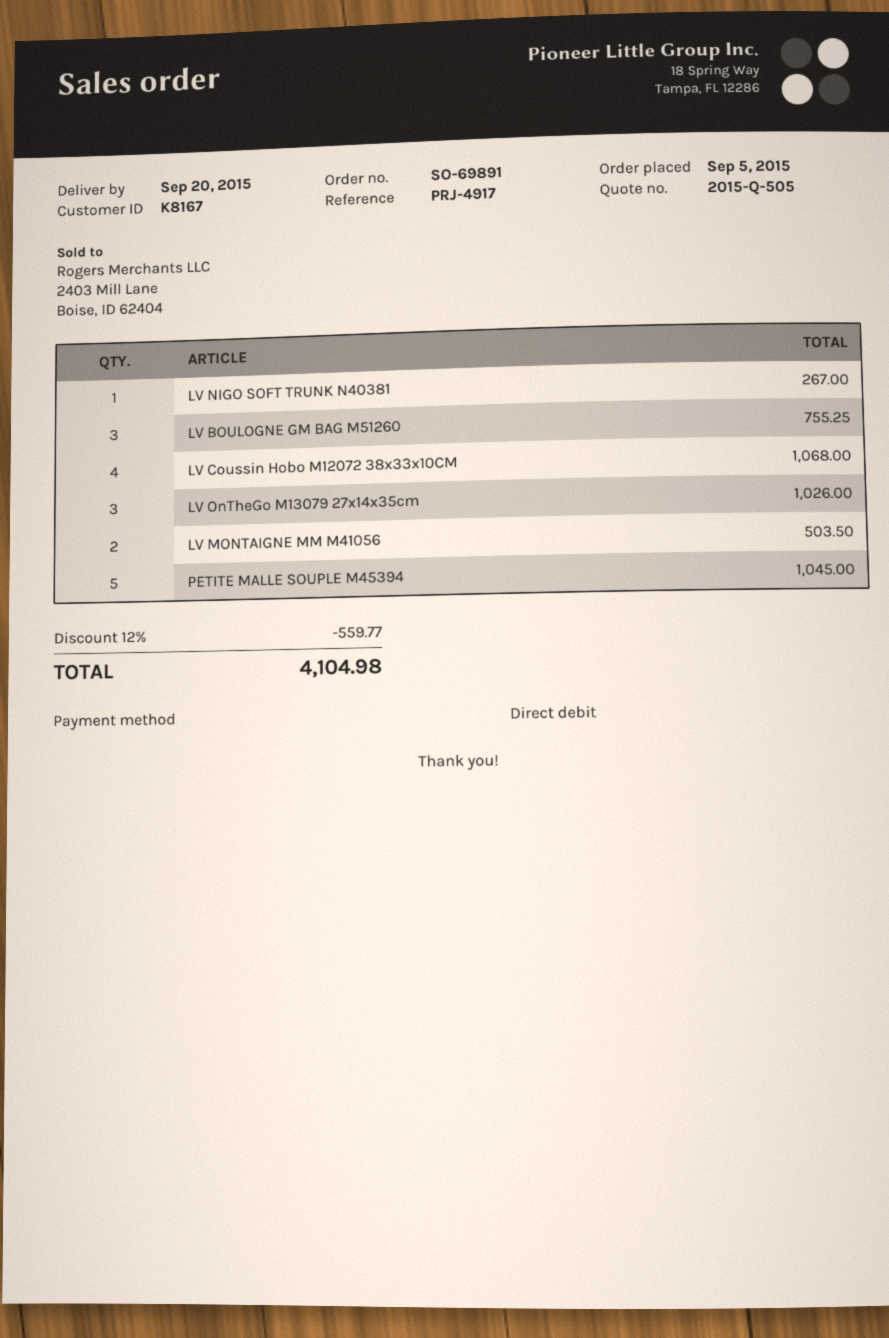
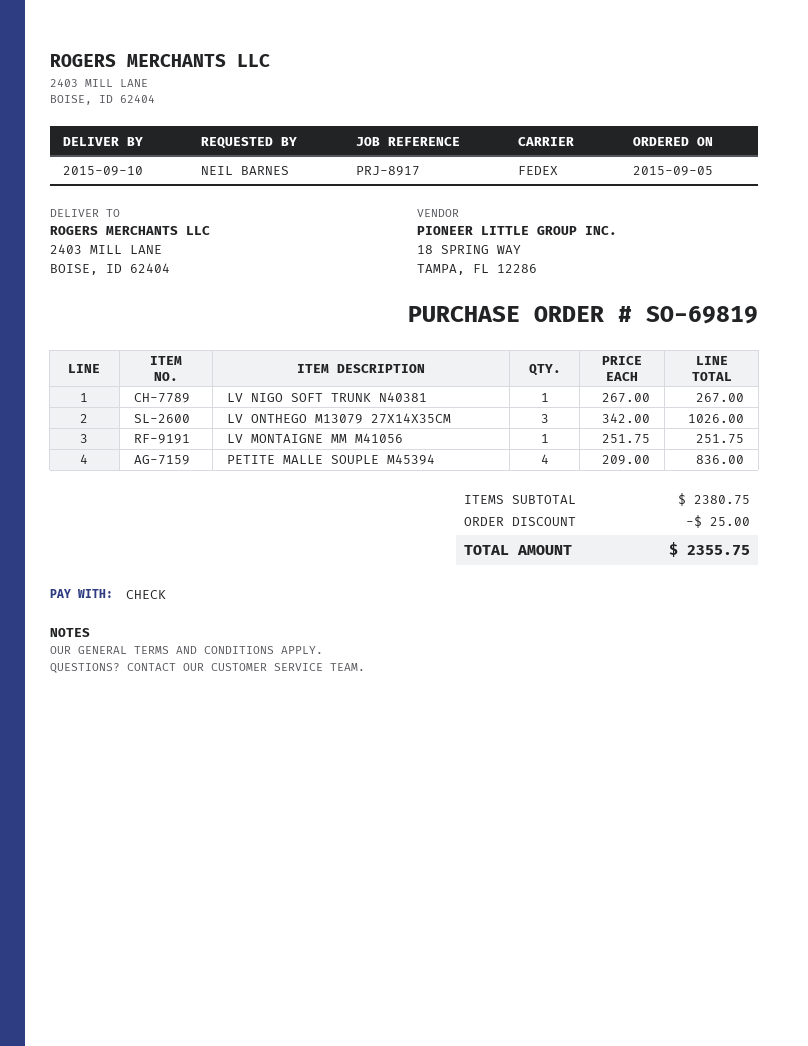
order number: SO-69891 -> SO-69819
delivery date: 2015-09-20 -> 2015-09-10
reference: PRJ-4917 -> PRJ-8917
payment method: direct debit -> cheque
LV BOULOGNE GM BAG M51260: 3 for 755.25 -> none
LV Coussin Hobo M12072 38x33x10CM: 4 for 1068.00 -> none
LV MONTAIGNE MM M41056: 2 for 503.50 -> 1 for 251.75
PETITE MALLE SOUPLE M45394: 5 for 1045.00 -> 4 for 836.00
discount: 559.77 -> 25.00
total: 4104.98 -> 2355.75

